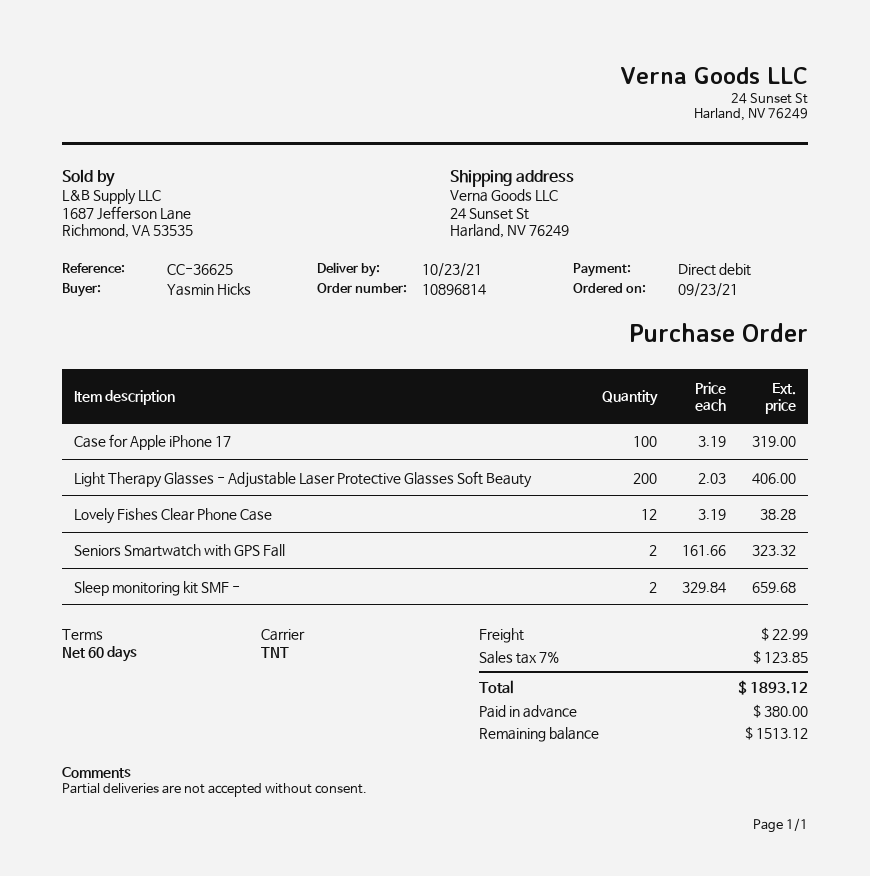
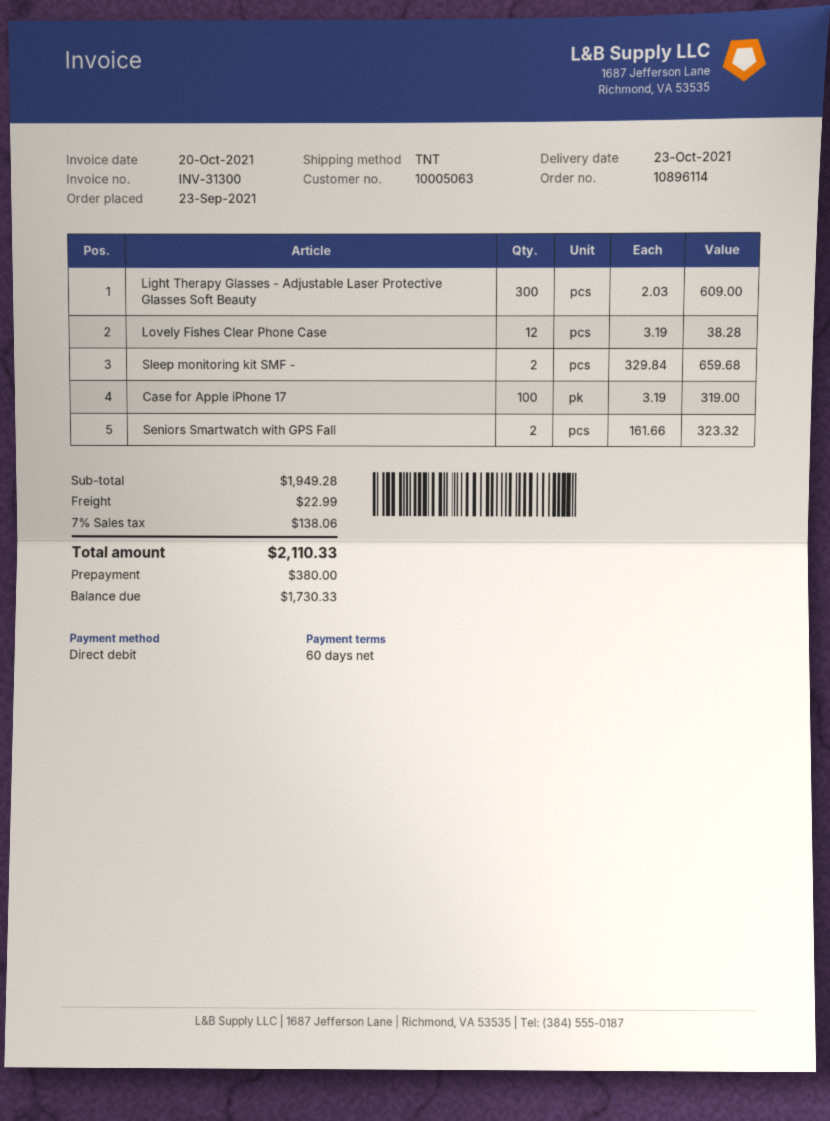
order number: 10896814 -> 10896114
Light Therapy Glasses - Adjustable Laser Protective Glasses Soft Beauty: 200 x 2.03 = 406.00 -> 300 x 2.03 = 609.00
tax: 7% = 123.85 -> 7% = 138.06
total: 1893.12 -> 2110.33
balance: 1513.12 -> 1730.33

